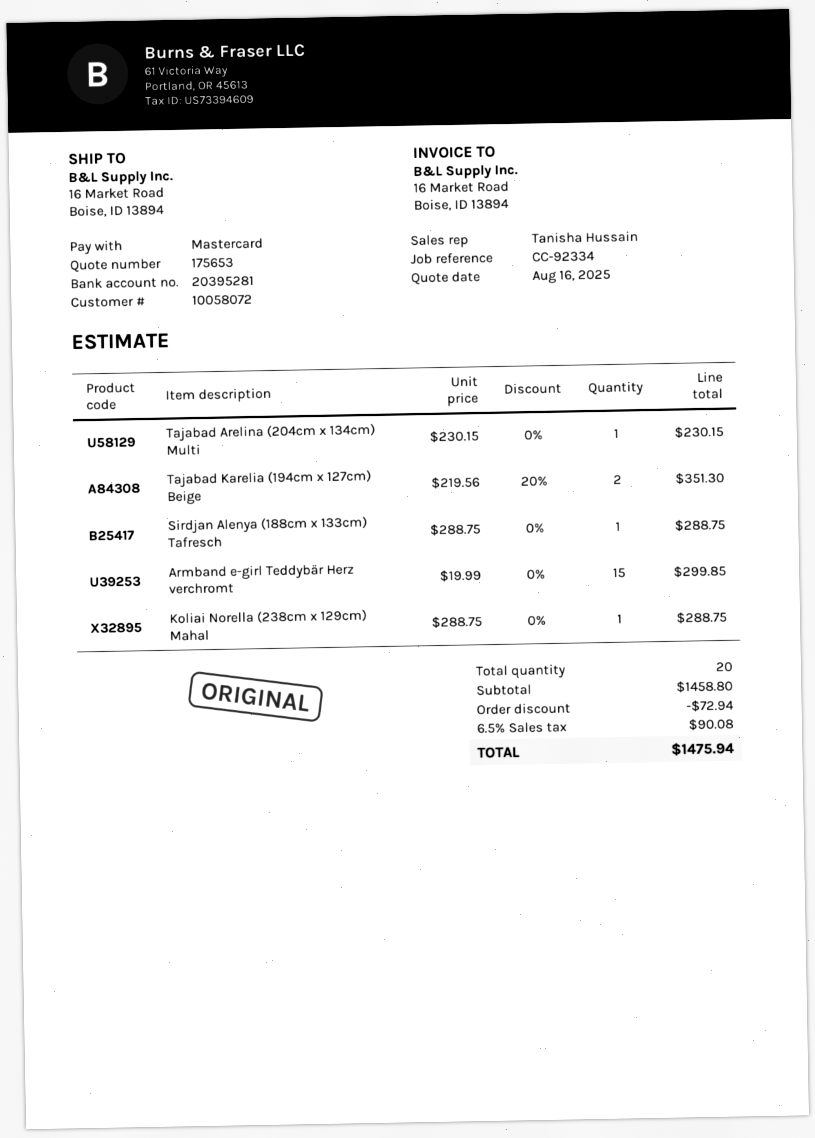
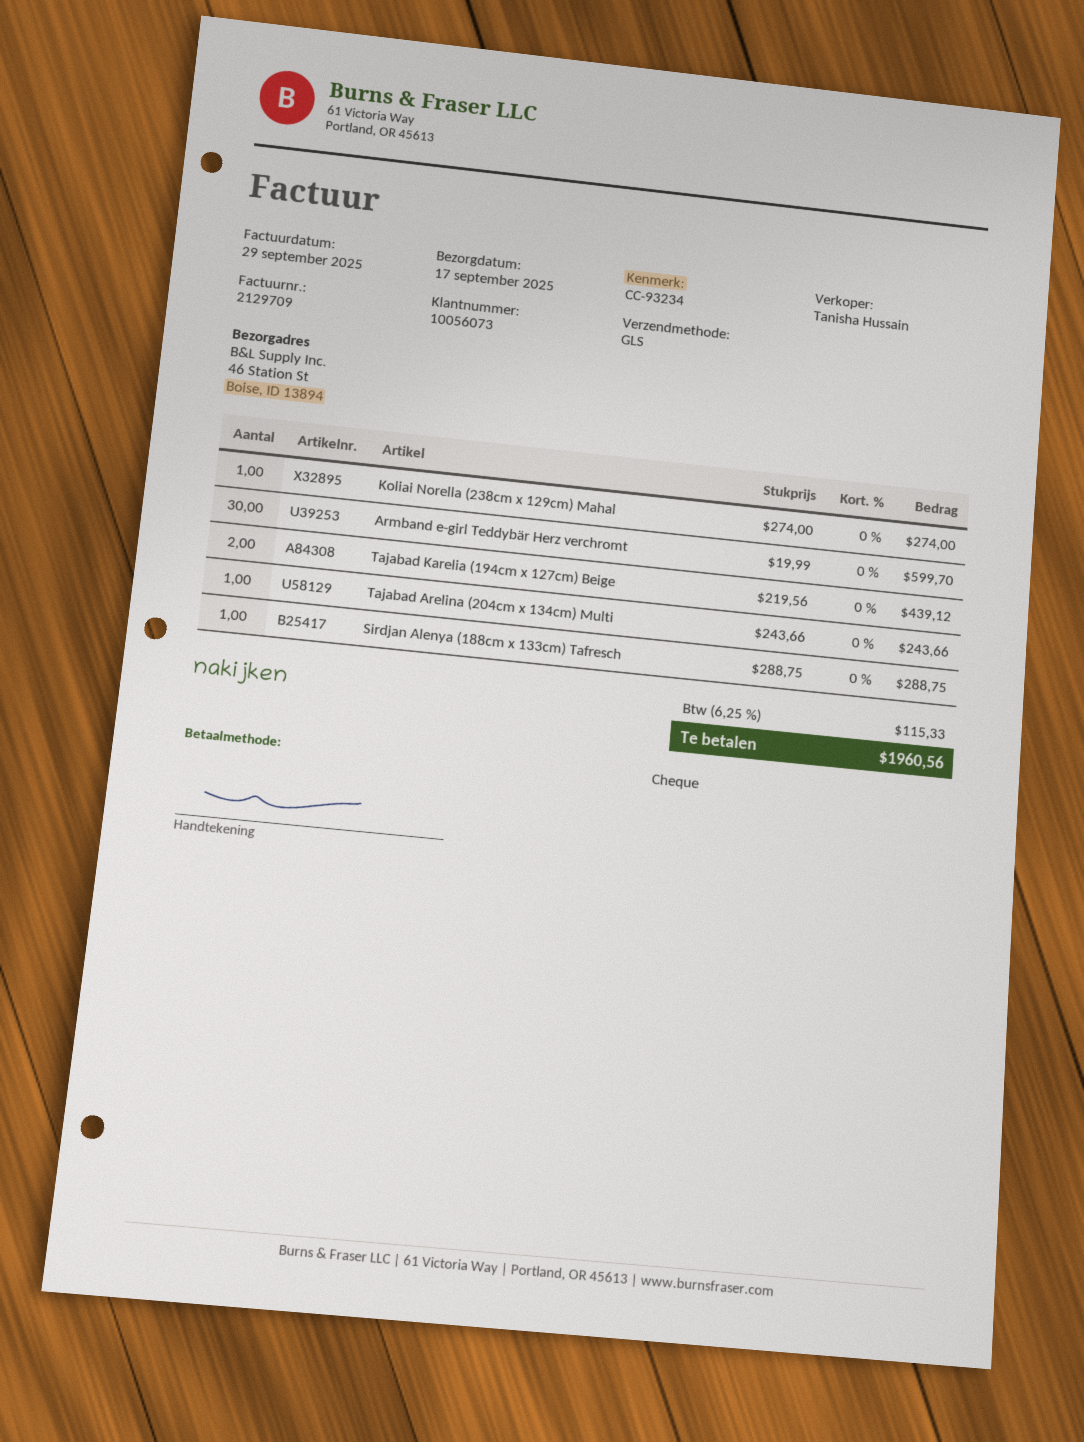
customer number: 10058072 -> 10056073
reference: CC-92334 -> CC-93234
payment method: Mastercard -> cheque
ship to: 16 Market Road, Boise, ID 13894 -> 46 Station St, Boise, ID 13894
Tajabad Arelina (204cm x 134cm) Multi: 1 x 230.15 = 230.15 -> 1 x 243.66 = 243.66
Tajabad Karelia (194cm x 127cm) Beige: 2 x 219.56 - 20% = 351.30 -> 2 x 219.56 = 439.12
Armband e-girl Teddybär Herz verchromt: 15 x 19.99 = 299.85 -> 30 x 19.99 = 599.70
Koliai Norella (238cm x 129cm) Mahal: 1 x 288.75 = 288.75 -> 1 x 274.00 = 274.00
discount: 72.94 -> none
tax: 6.5% = 90.08 -> 6.25% = 115.33
total: 1475.94 -> 1960.56

